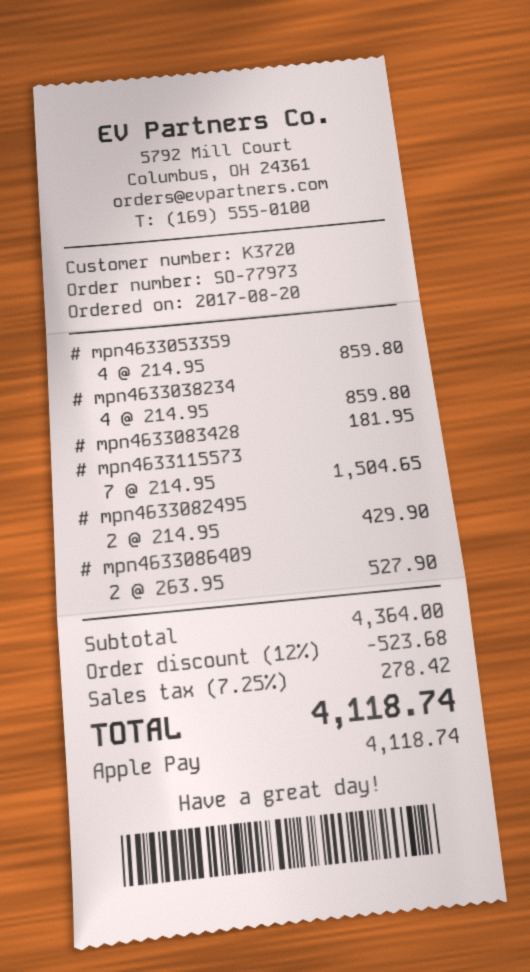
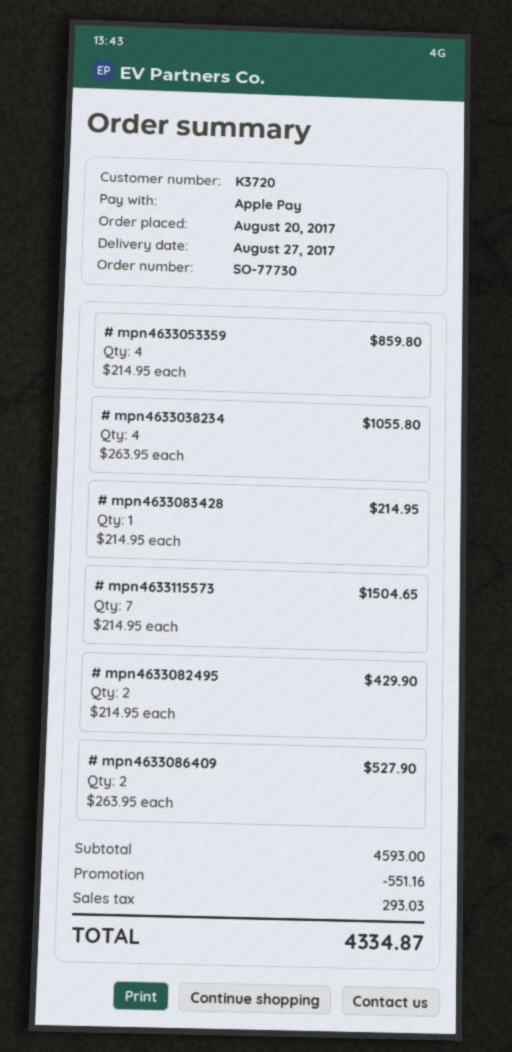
order number: SO-77973 -> SO-77730
# mpn4633038234: 4 x 214.95 = 859.80 -> 4 x 263.95 = 1055.80
# mpn4633083428: 1 x 181.95 = 181.95 -> 1 x 214.95 = 214.95
subtotal: 4364.00 -> 4593.00
discount: 523.68 -> 551.16
tax: 278.42 -> 293.03
total: 4118.74 -> 4334.87

